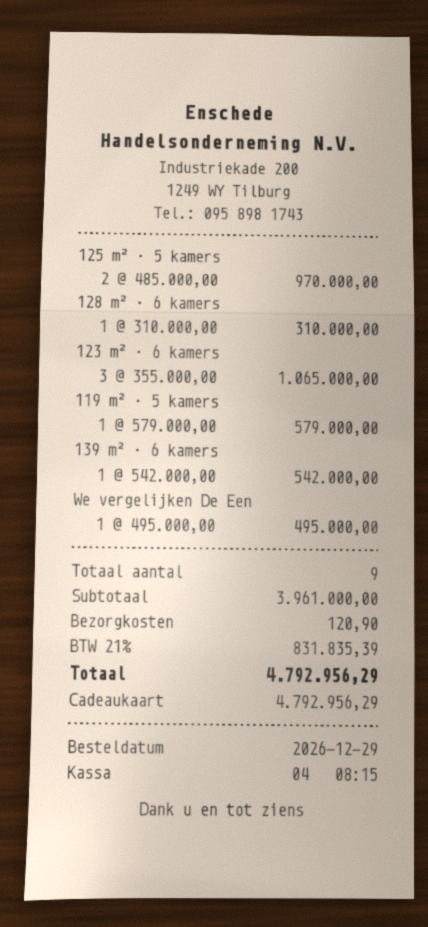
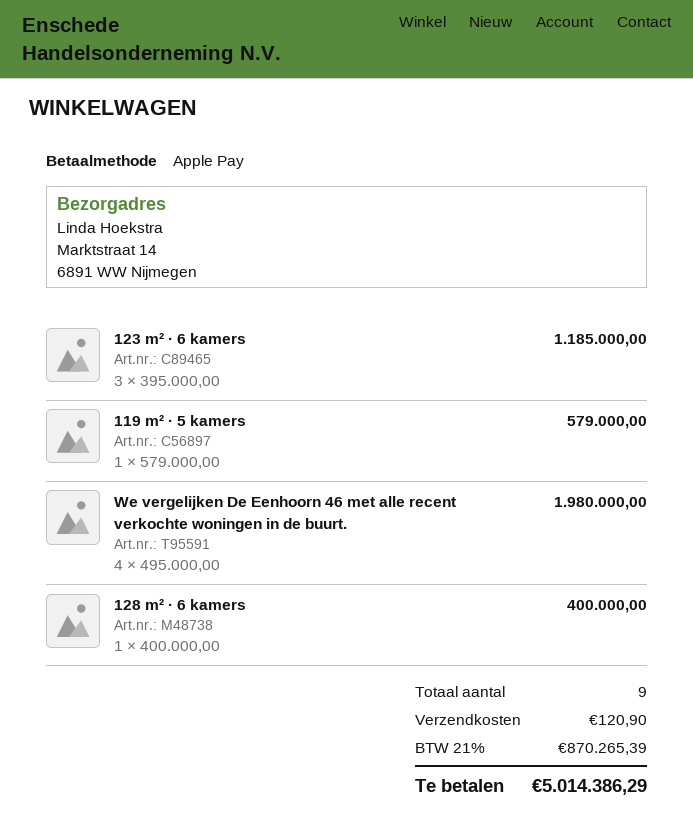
payment method: gift card -> Apple Pay
125 m² · 5 kamers: 2 x 485000.00 = 970000.00 -> none
128 m² · 6 kamers: 1 x 310000.00 = 310000.00 -> 1 x 400000.00 = 400000.00
123 m² · 6 kamers: 3 x 355000.00 = 1065000.00 -> 3 x 395000.00 = 1185000.00
139 m² · 6 kamers: 1 x 542000.00 = 542000.00 -> none
We vergelijken De Een: 1 x 495000.00 = 495000.00 -> 4 x 495000.00 = 1980000.00
tax: 21% = 831835.39 -> 21% = 870265.39
total: 4792956.29 -> 5014386.29

